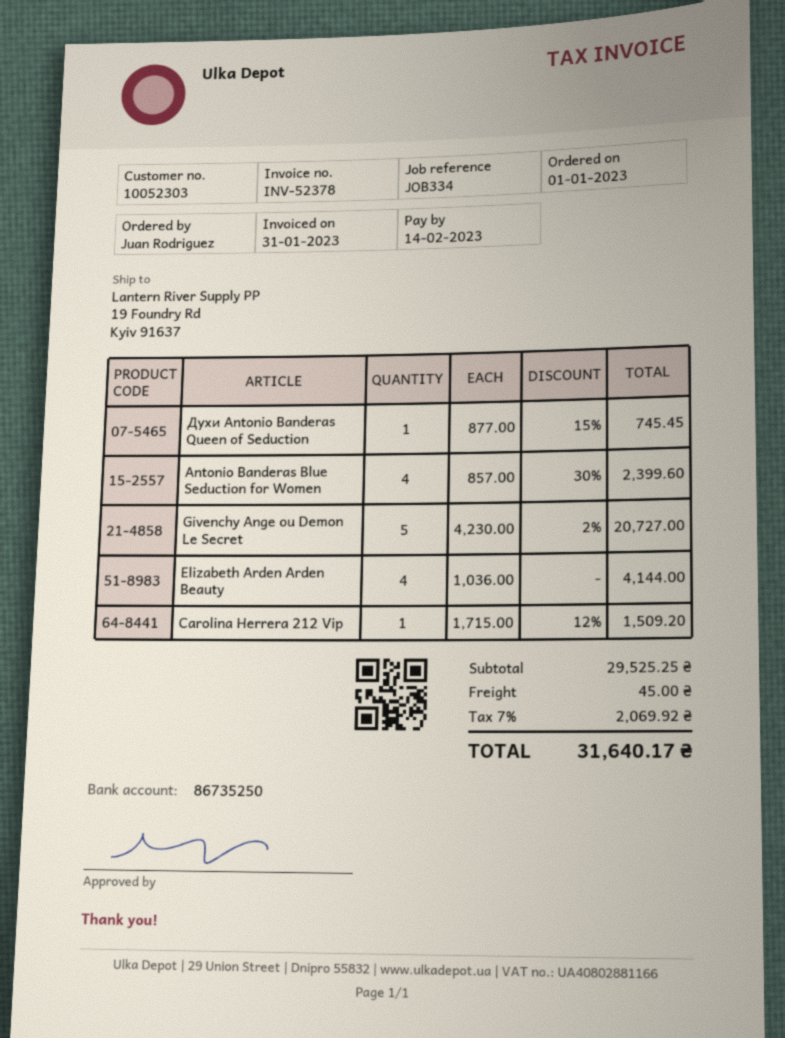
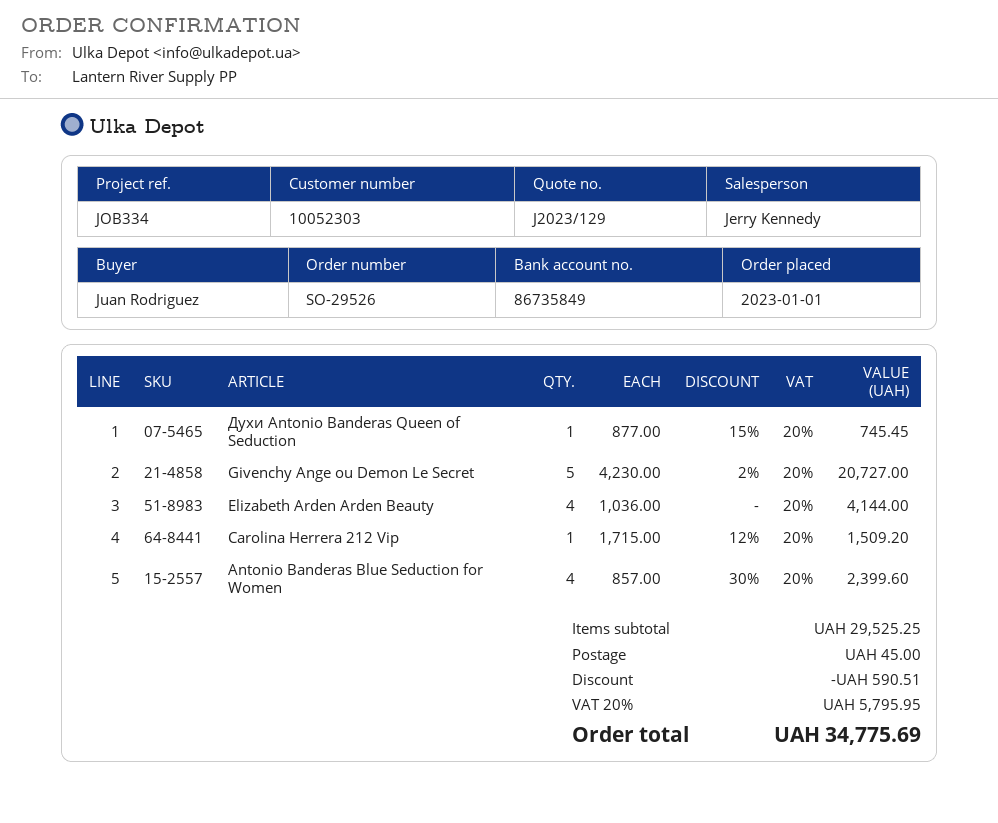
bank account: 86735250 -> 86735849
discount: none -> 590.51
tax: 7% = 2069.92 -> 20% = 5795.95
total: 31640.17 -> 34775.69

